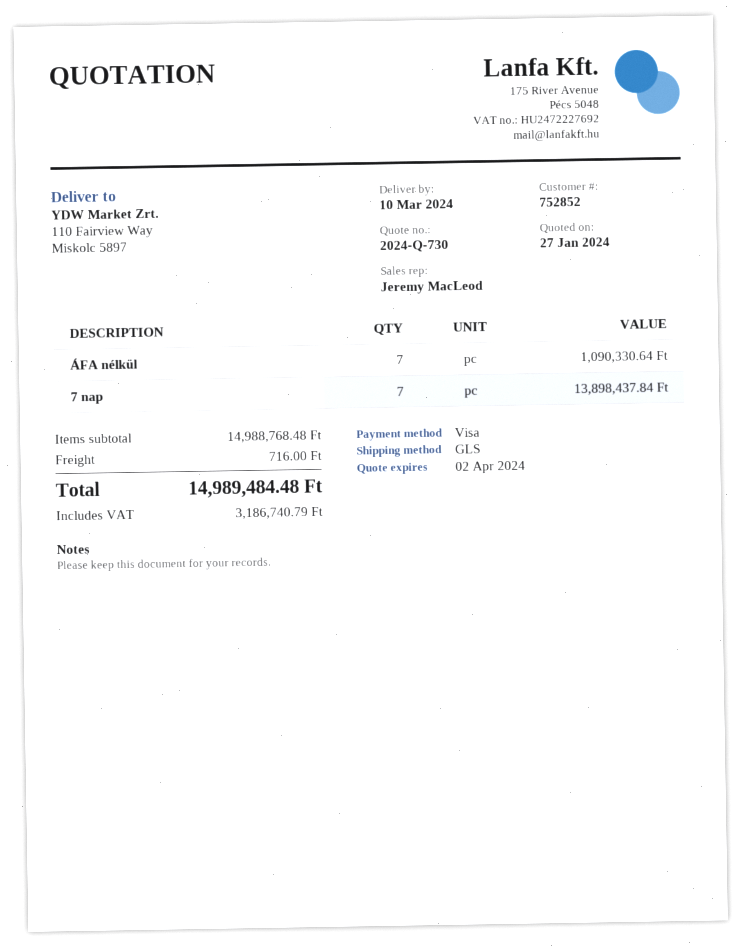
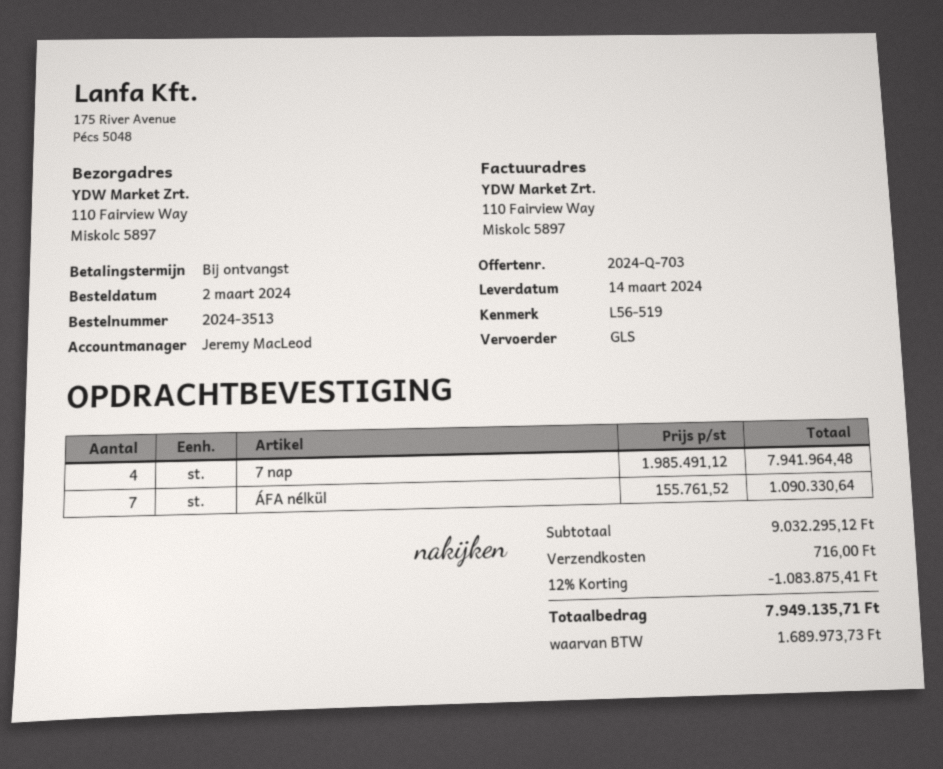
quote number: 2024-Q-730 -> 2024-Q-703
delivery date: 2024-03-10 -> 2024-03-14
7 nap: 7 for 13898437.84 -> 4 for 7941964.48
subtotal: 14988768.48 -> 9032295.12
discount: none -> 12% = 1083875.41
tax: 3186740.79 -> 1689973.73
total: 14989484.48 -> 7949135.71

